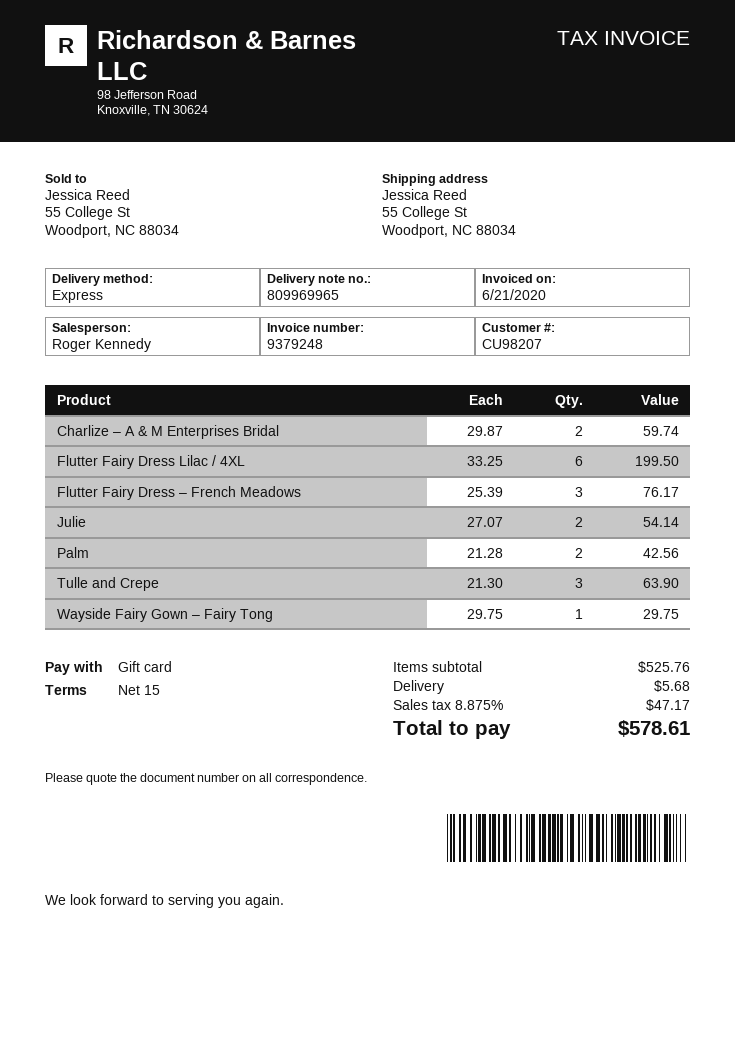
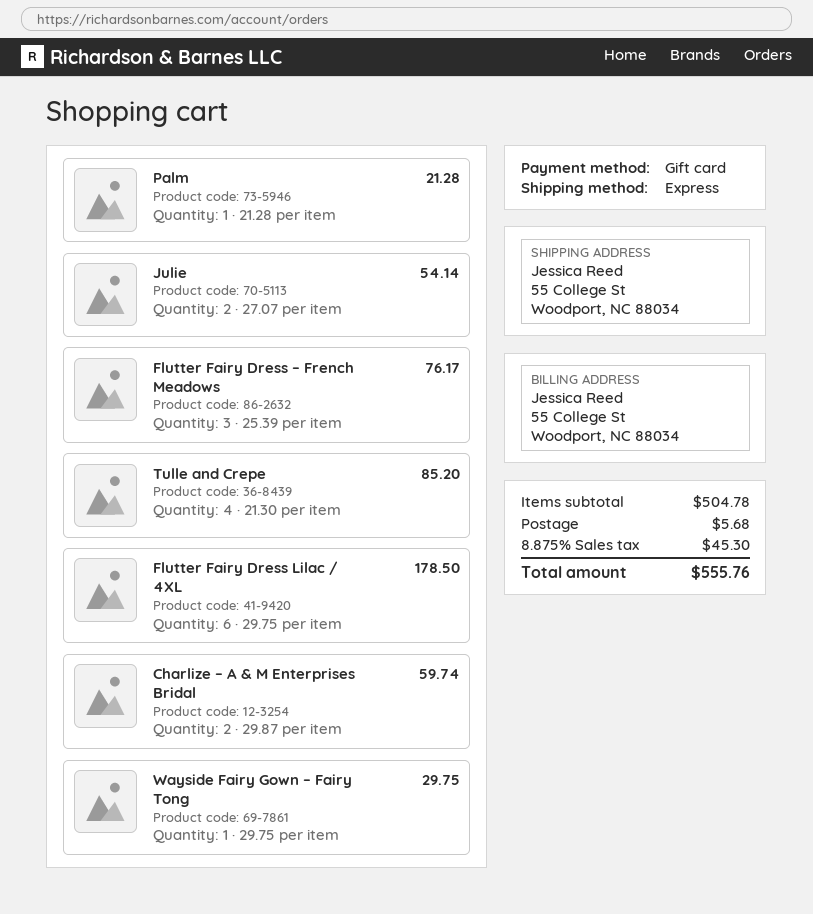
Flutter Fairy Dress Lilac / 4XL: 6 x 33.25 = 199.50 -> 6 x 29.75 = 178.50
Palm: 2 x 21.28 = 42.56 -> 1 x 21.28 = 21.28
Tulle and Crepe: 3 x 21.30 = 63.90 -> 4 x 21.30 = 85.20
subtotal: 525.76 -> 504.78
tax: 8.875% = 47.17 -> 8.875% = 45.30
total: 578.61 -> 555.76

